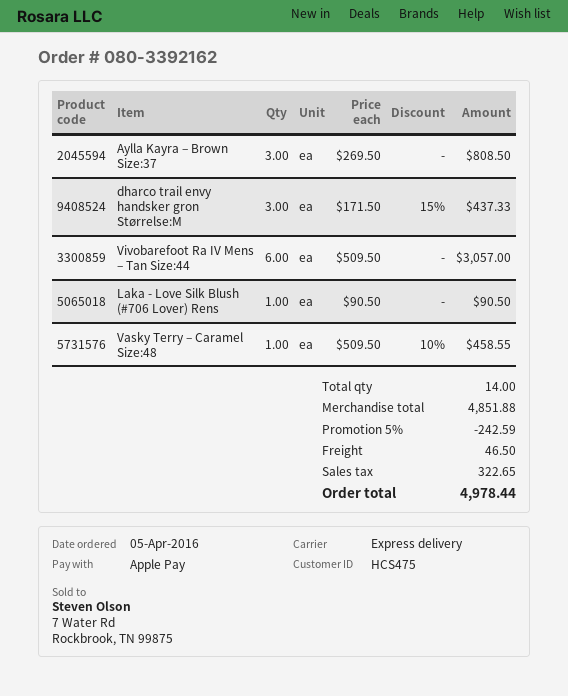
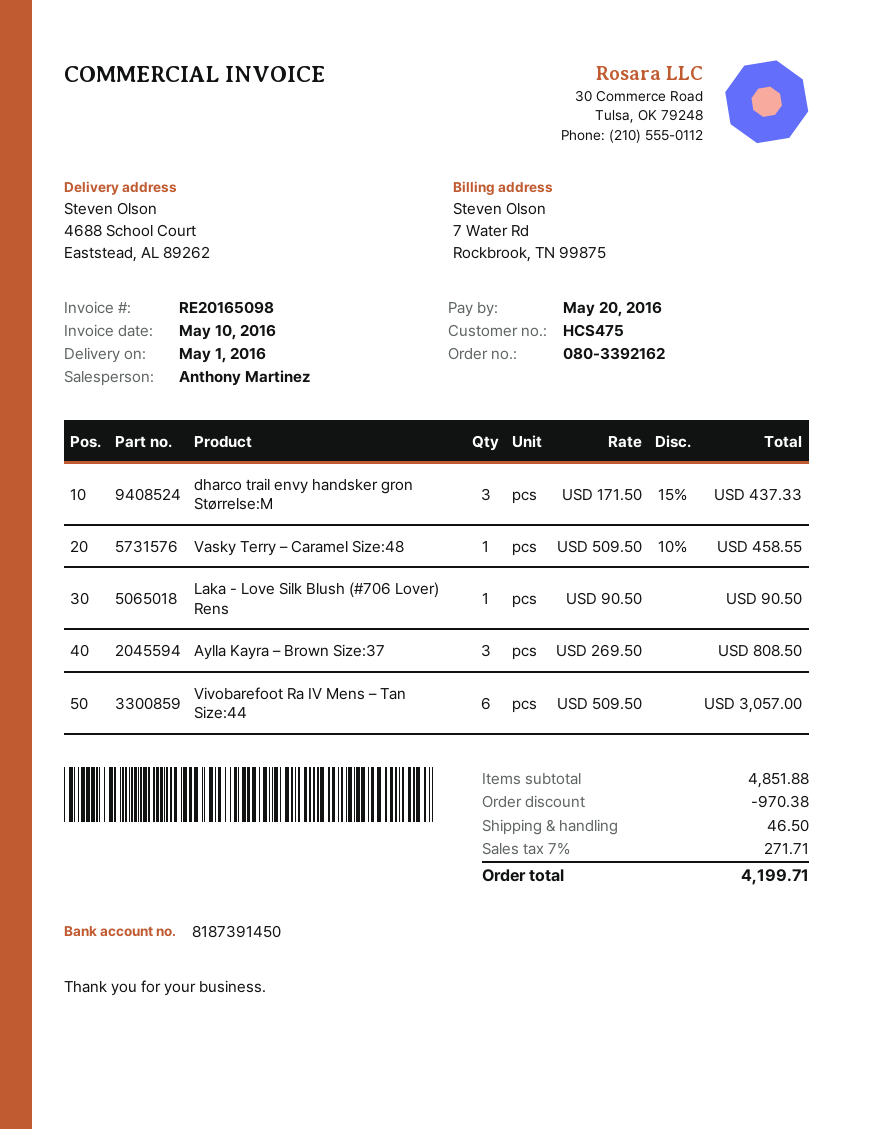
discount: 242.59 -> 970.38
tax: 322.65 -> 271.71
total: 4978.44 -> 4199.71

